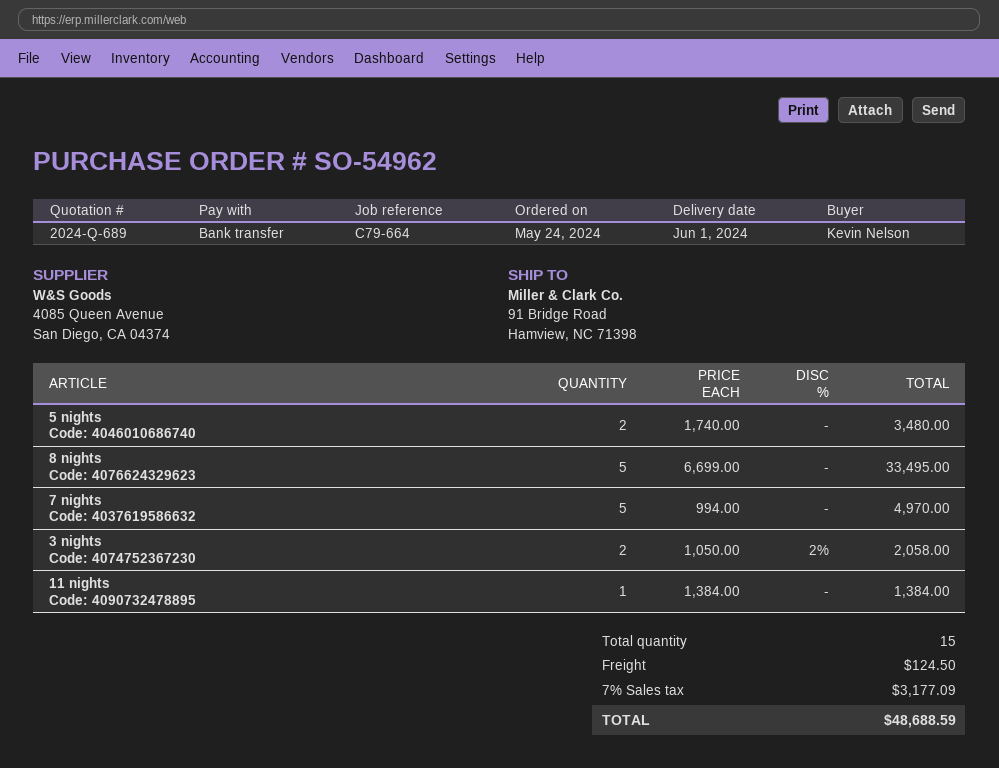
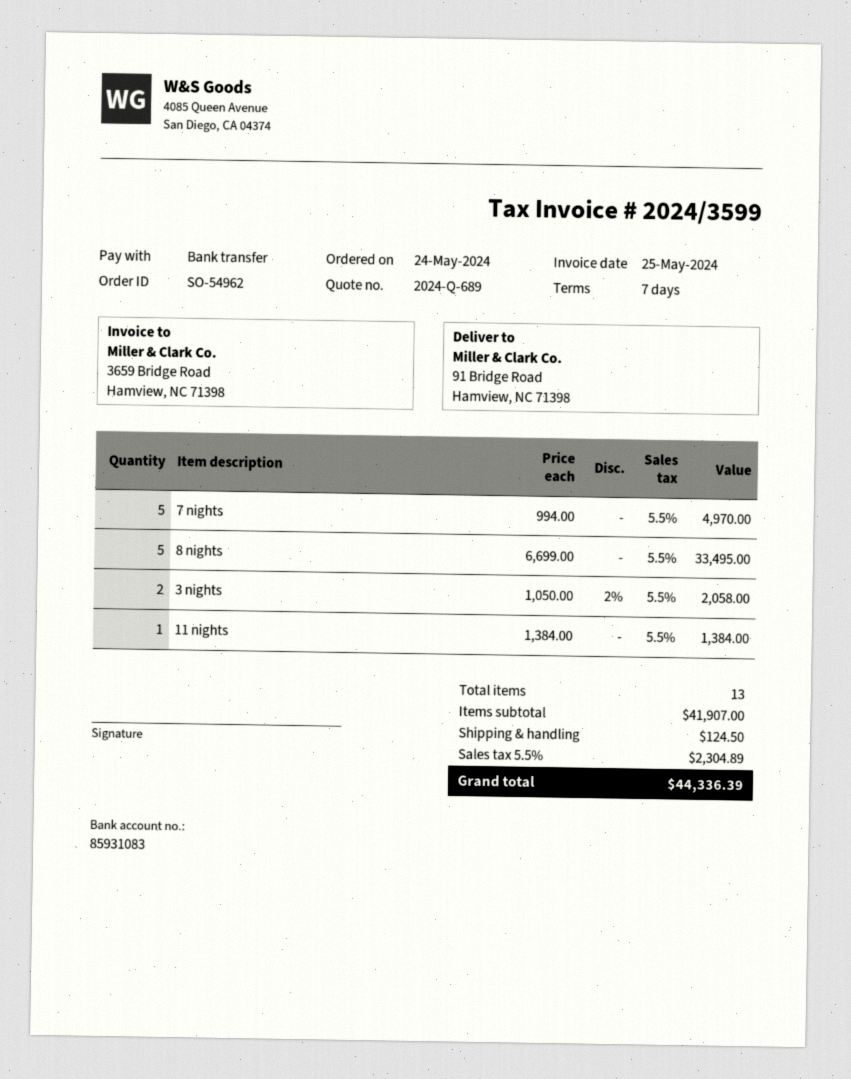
5 nights: 2 x 1740.00 = 3480.00 -> none
total quantity: 15 -> 13
tax: 7% = 3177.09 -> 5.5% = 2304.89
total: 48688.59 -> 44336.39

